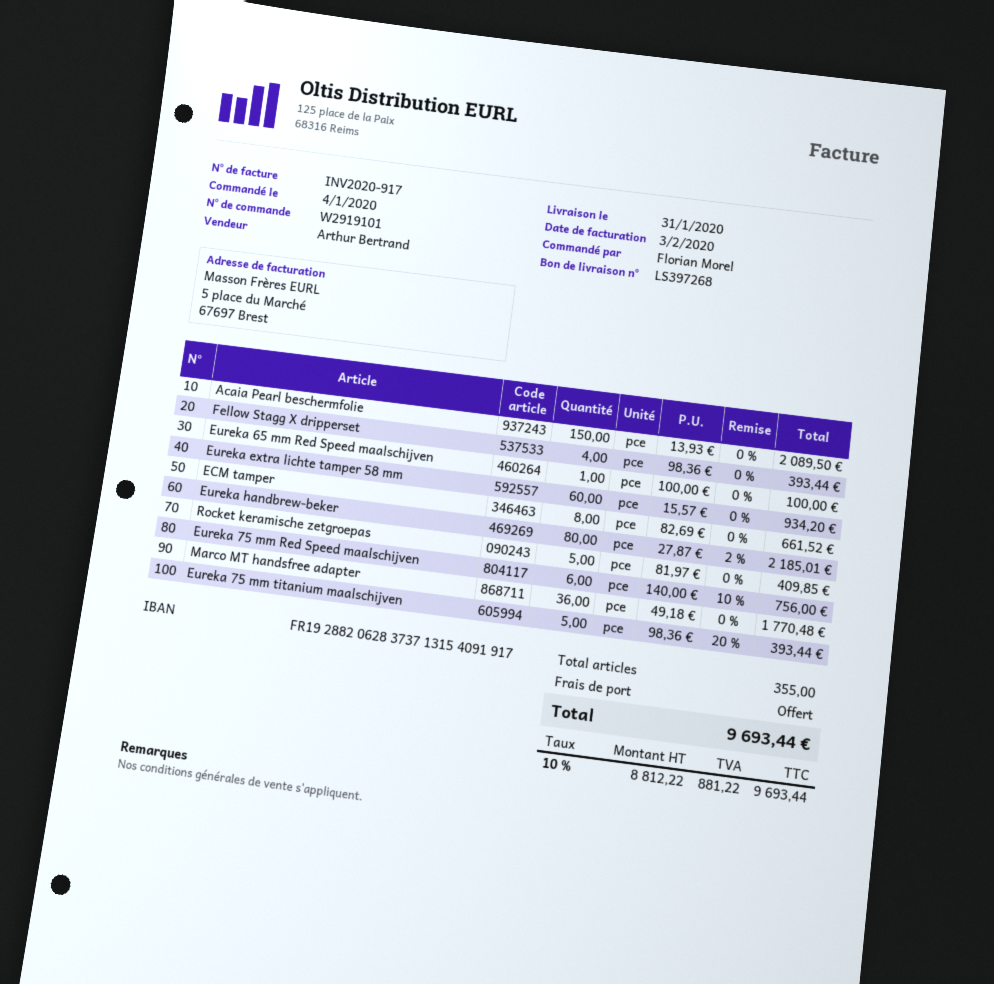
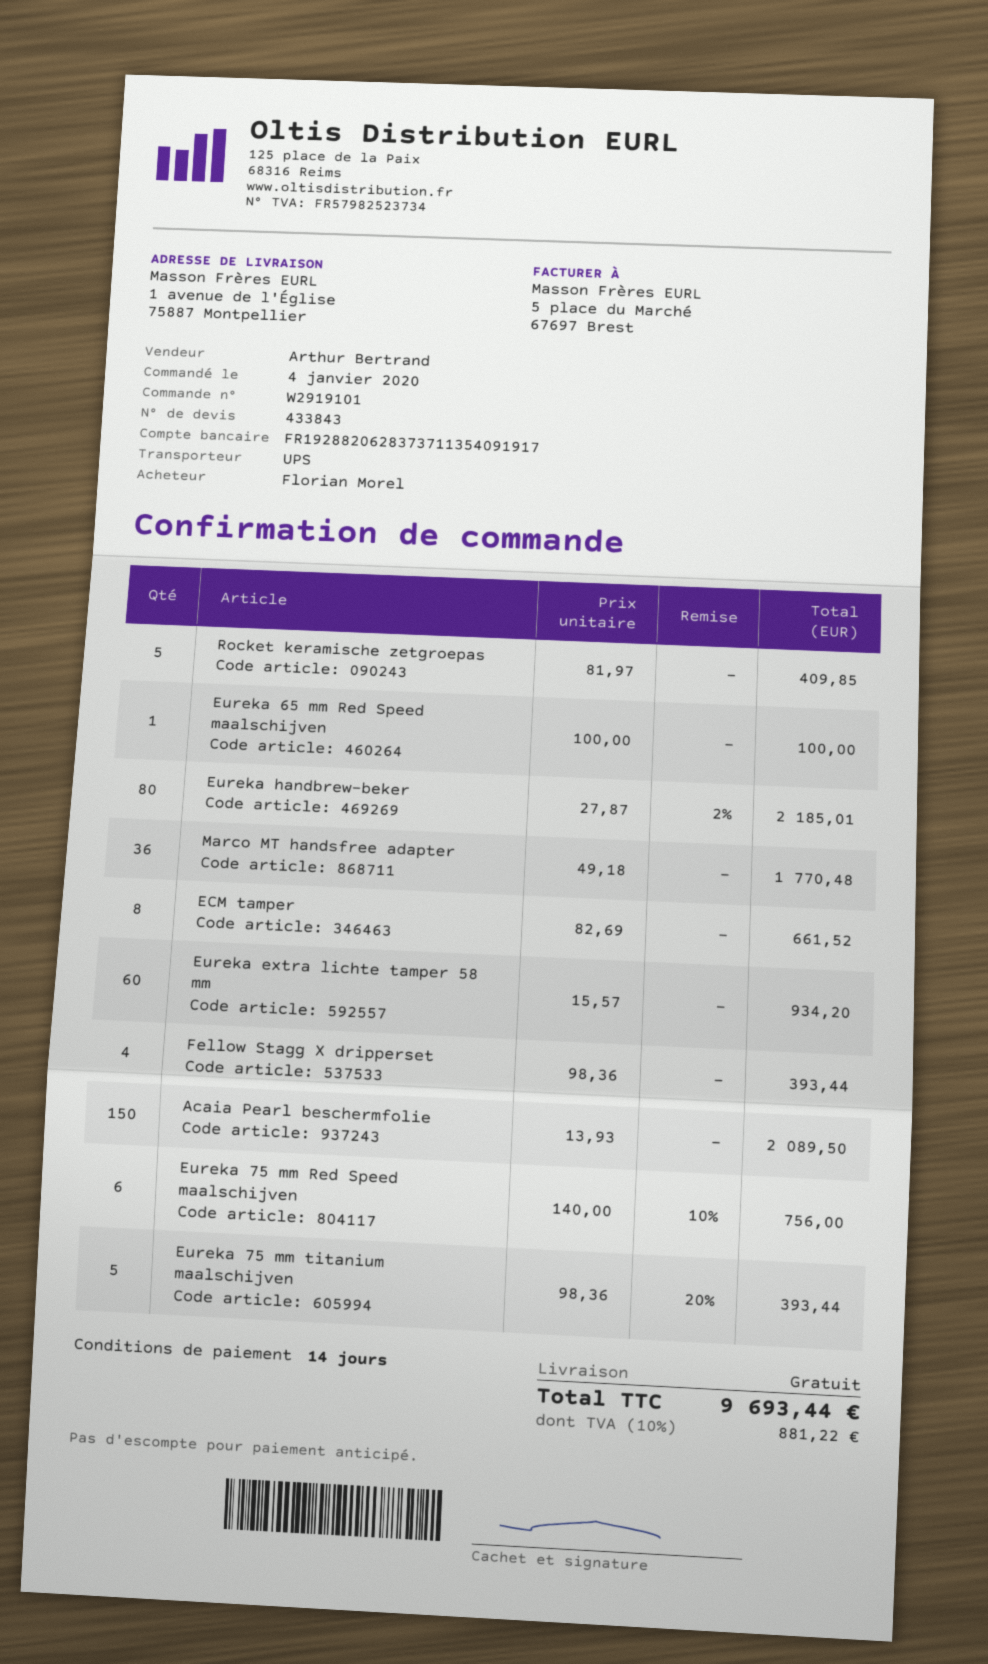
bank account: FR1928820628373713154091917 -> FR1928820628373711354091917

